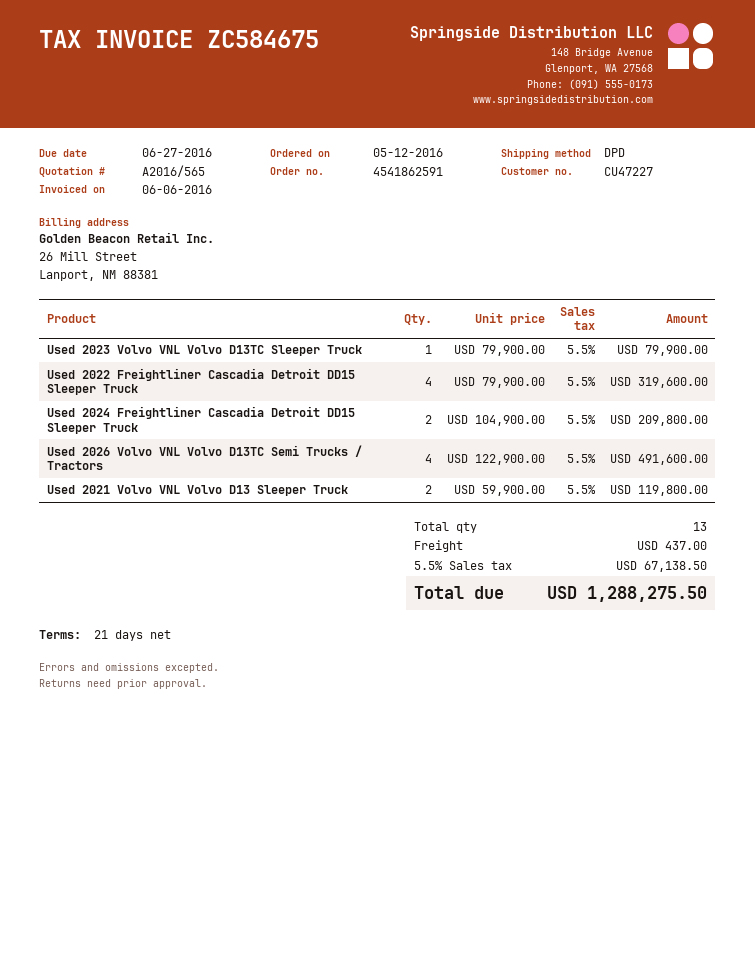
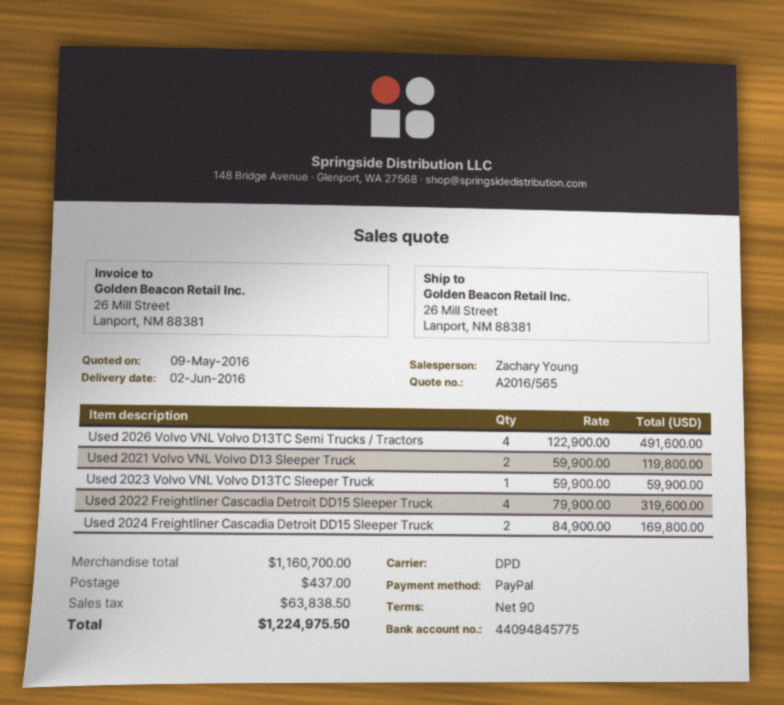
payment terms: 21 days -> 90 days
Used 2023 Volvo VNL Volvo D13TC Sleeper Truck: 1 x 79900.00 = 79900.00 -> 1 x 59900.00 = 59900.00
Used 2024 Freightliner Cascadia Detroit DD15 Sleeper Truck: 2 x 104900.00 = 209800.00 -> 2 x 84900.00 = 169800.00
tax: 67138.50 -> 63838.50
total: 1288275.50 -> 1224975.50

